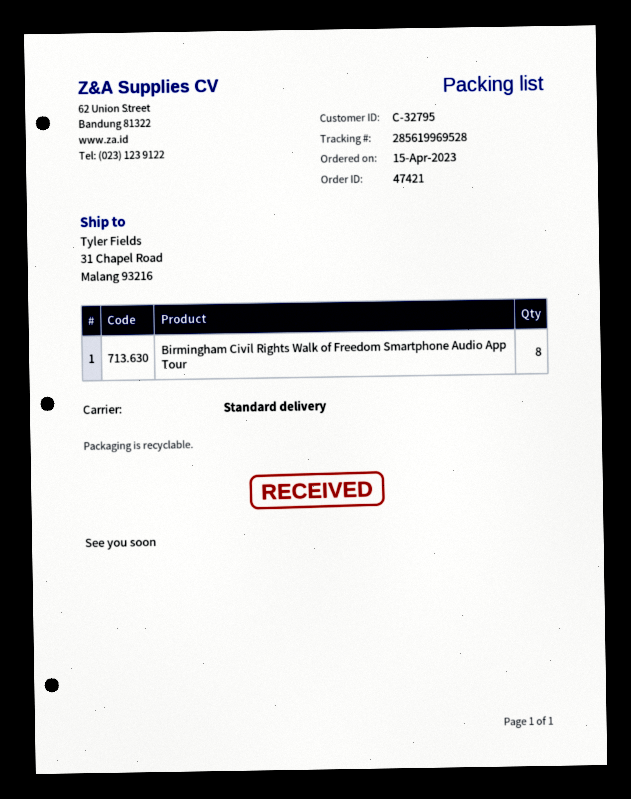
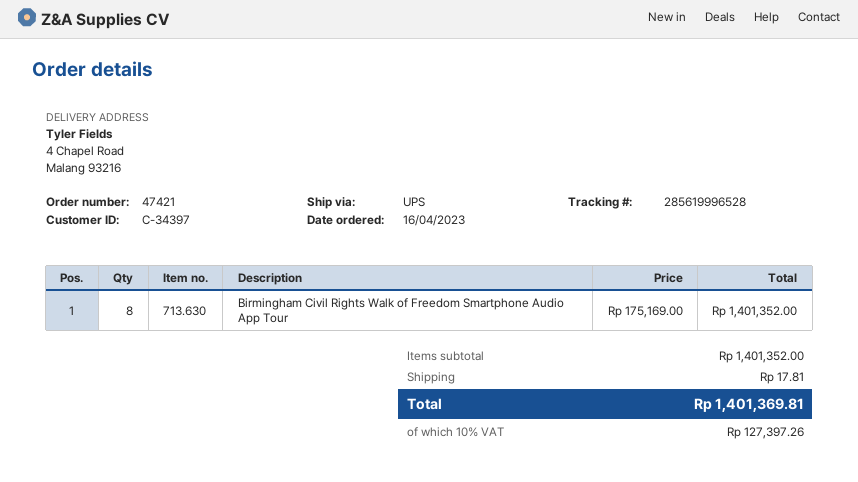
order date: 2023-04-15 -> 2023-04-16
customer number: C-32795 -> C-34397
shipping method: standard -> UPS
tracking number: 285619969528 -> 285619996528
ship to: 31 Chapel Road, Malang 93216 -> 4 Chapel Road, Malang 93216

